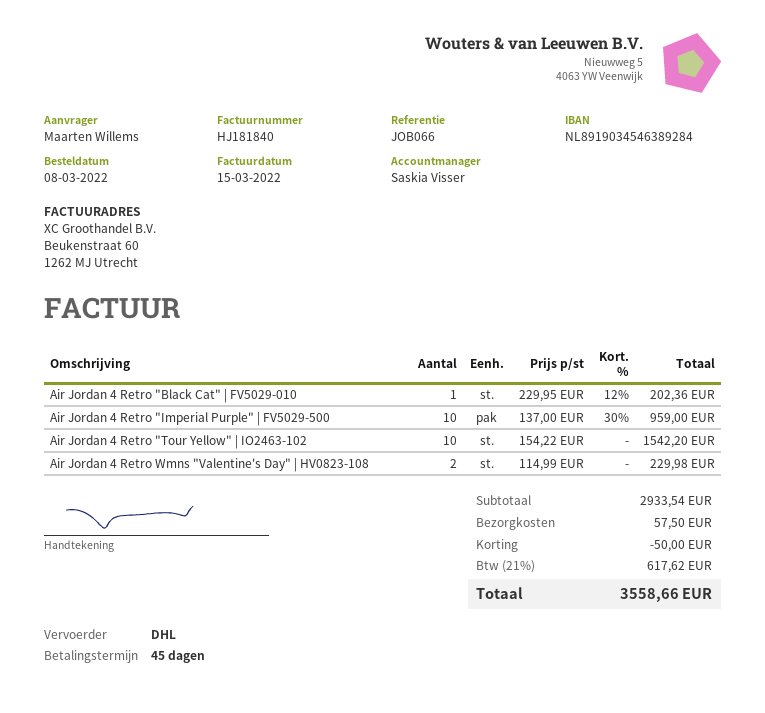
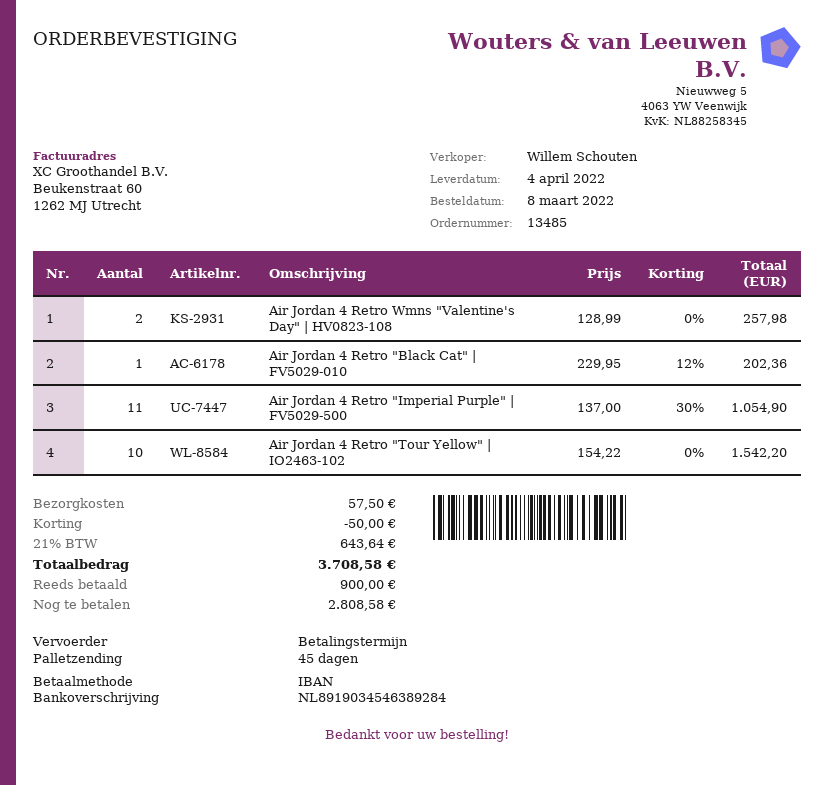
sales rep: Saskia Visser -> Willem Schouten
shipping method: DHL -> pallet freight
Air Jordan 4 Retro "Imperial Purple" | FV5029-500: 10 x 137.00 - 30% = 959.00 -> 11 x 137.00 - 30% = 1054.90
Air Jordan 4 Retro Wmns "Valentine's Day" | HV0823-108: 2 x 114.99 = 229.98 -> 2 x 128.99 = 257.98
tax: 21% = 617.62 -> 21% = 643.64
total: 3558.66 -> 3708.58

